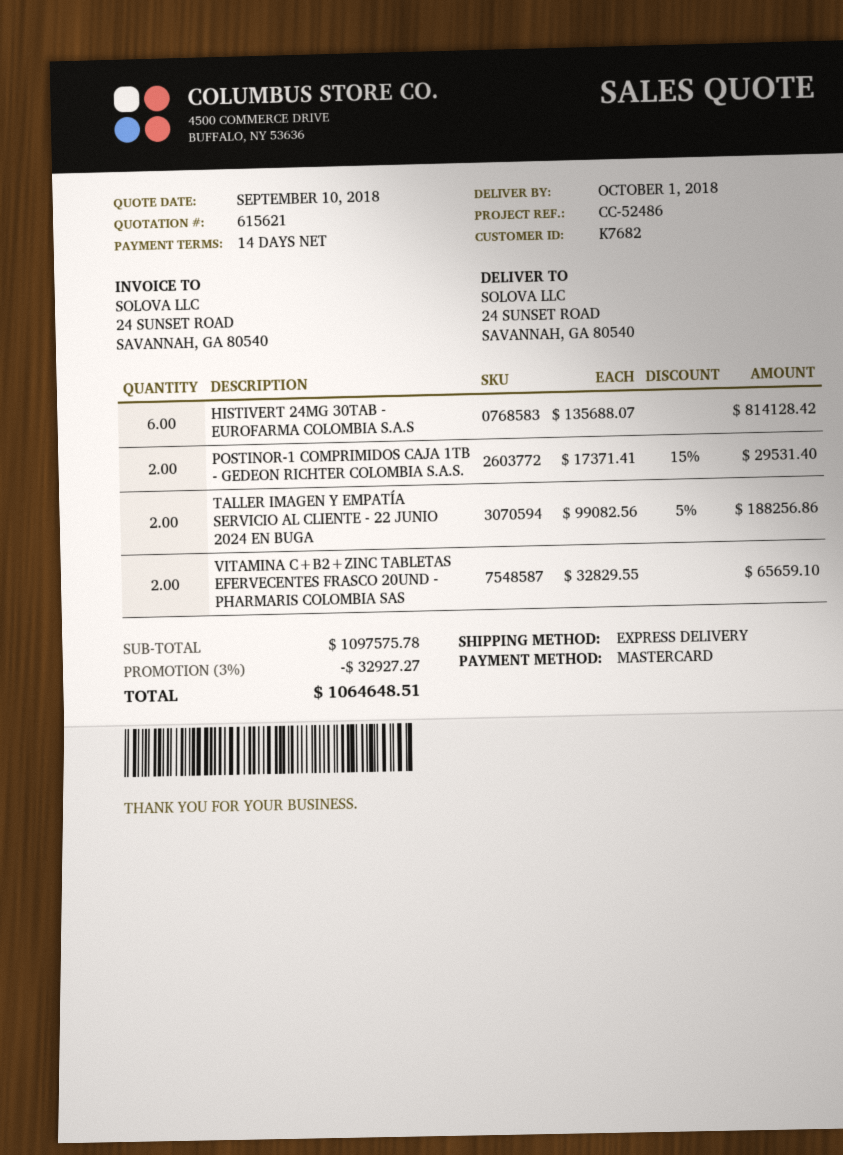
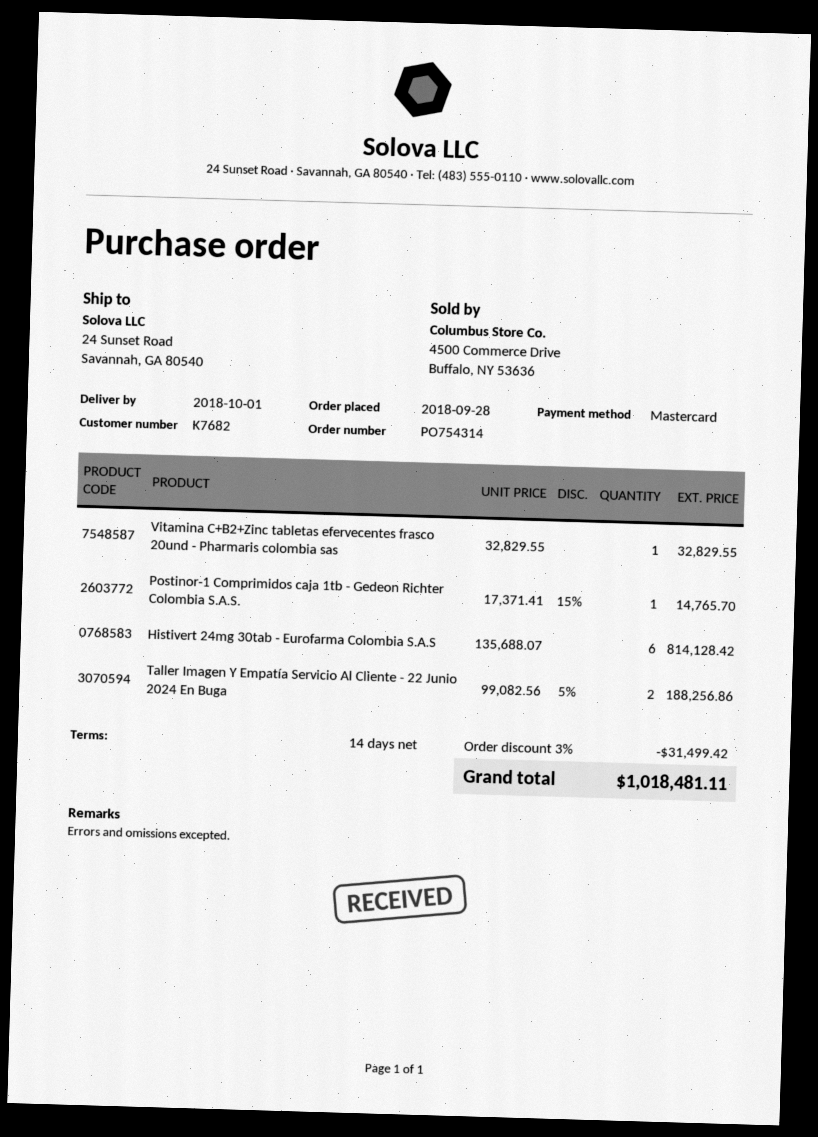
POSTINOR-1 COMPRIMIDOS CAJA 1TB - GEDEON RICHTER COLOMBIA S.A.S.: 2 x 17371.41 - 15% = 29531.40 -> 1 x 17371.41 - 15% = 14765.70
VITAMINA C+B2+ZINC TABLETAS EFERVECENTES FRASCO 20UND - PHARMARIS COLOMBIA SAS: 2 x 32829.55 = 65659.10 -> 1 x 32829.55 = 32829.55
discount: 3% = 32927.27 -> 3% = 31499.42
total: 1064648.51 -> 1018481.11

